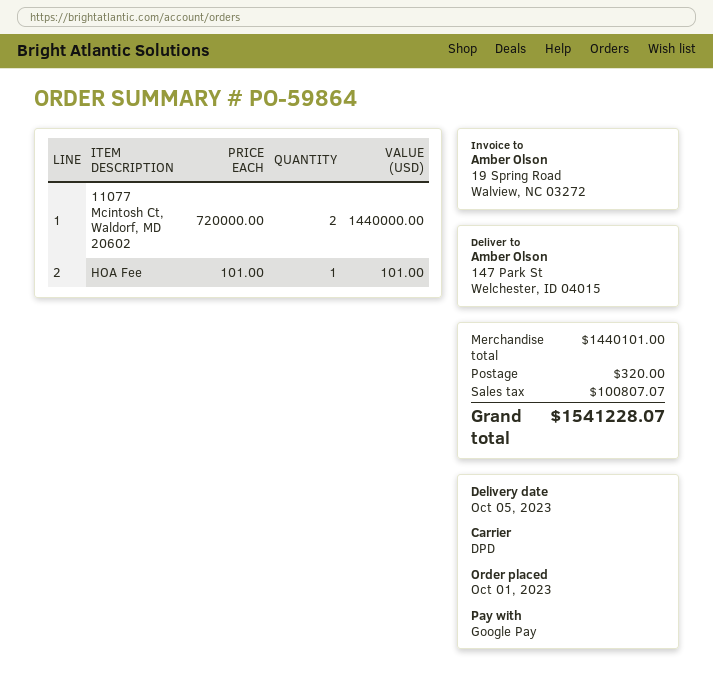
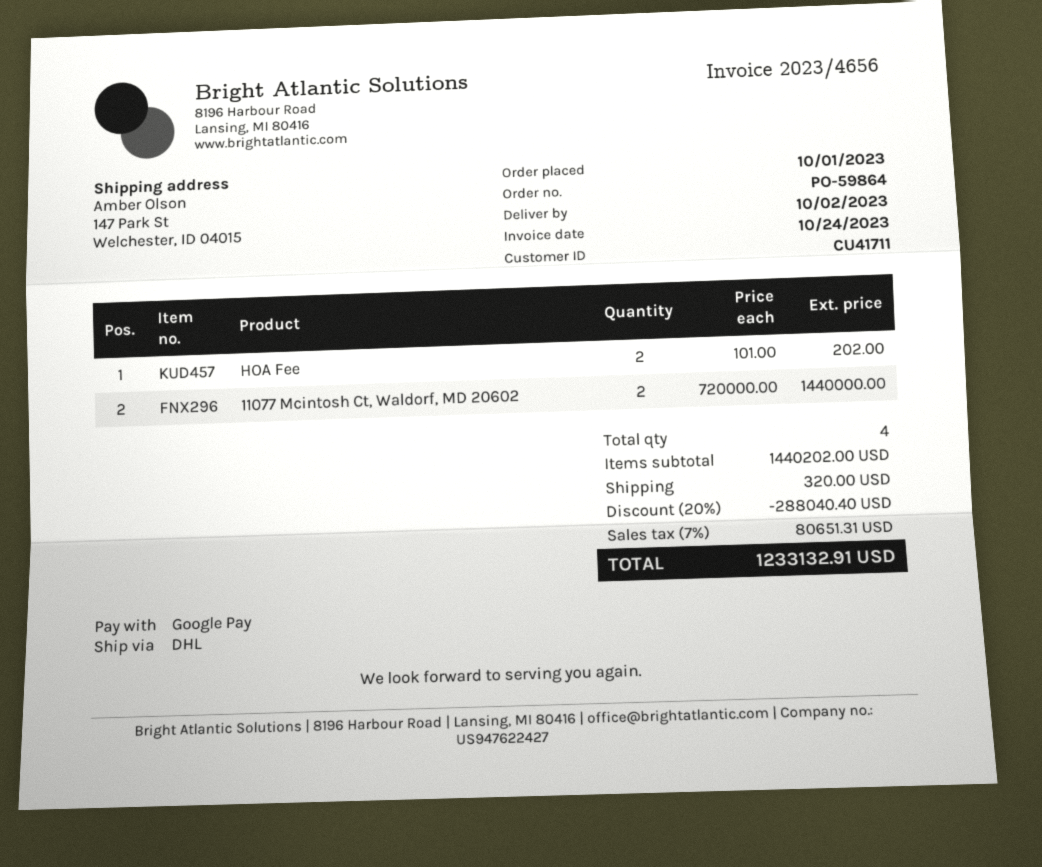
delivery date: 2023-10-05 -> 2023-10-02
shipping method: DPD -> DHL
HOA Fee: 1 x 101.00 = 101.00 -> 2 x 101.00 = 202.00
subtotal: 1440101.00 -> 1440202.00
discount: none -> 20% = 288040.40
tax: 100807.07 -> 80651.31
total: 1541228.07 -> 1233132.91

